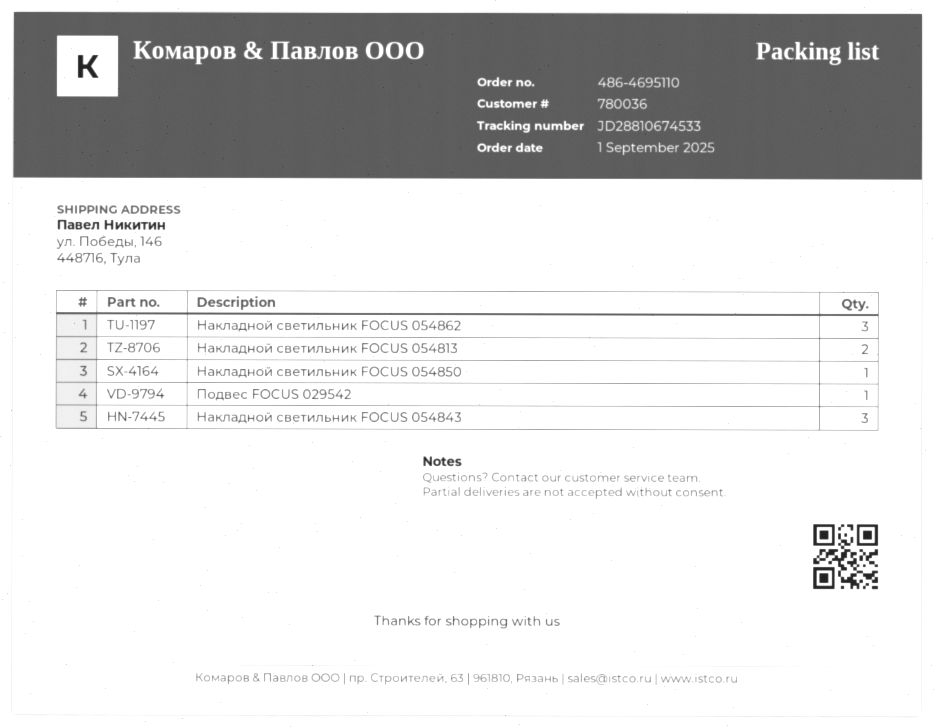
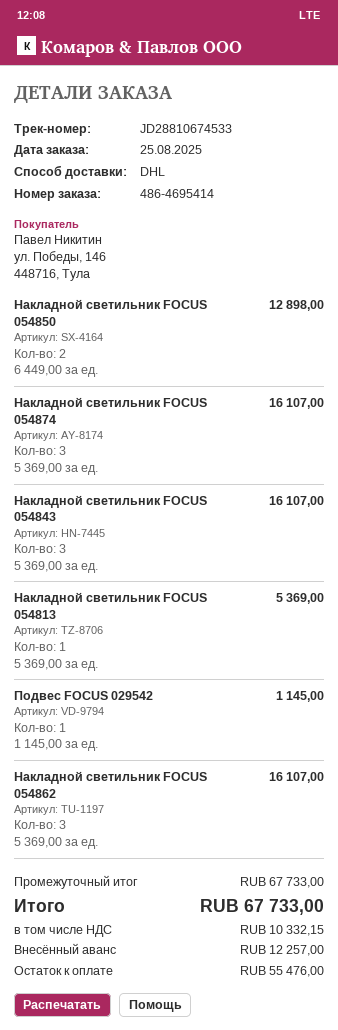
order number: 486-4695110 -> 486-4695414
order date: 2025-09-01 -> 2025-08-25
Накладной светильник FOCUS 054813: 2 -> 1
Накладной светильник FOCUS 054850: 1 -> 2
Накладной светильник FOCUS 054874: none -> 3

